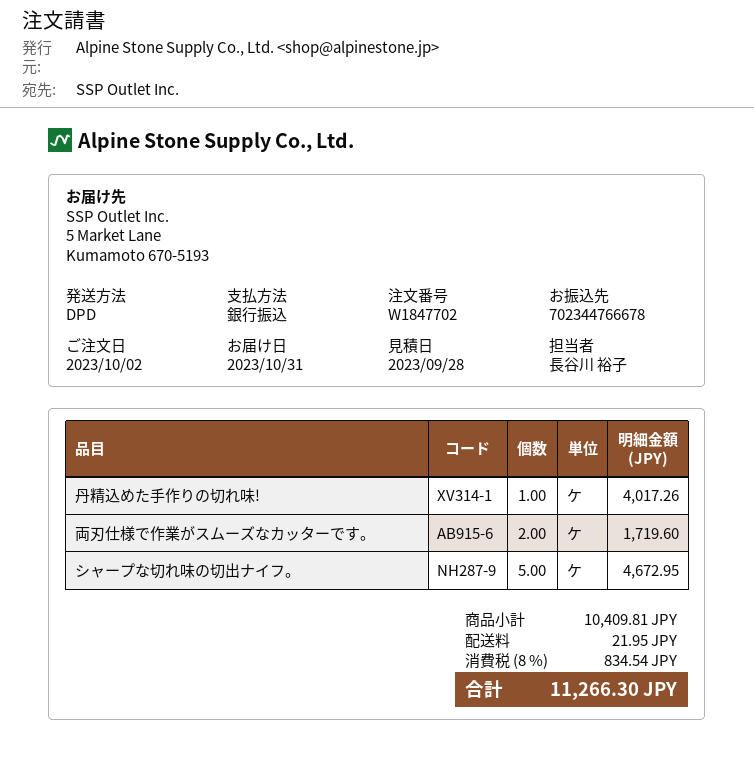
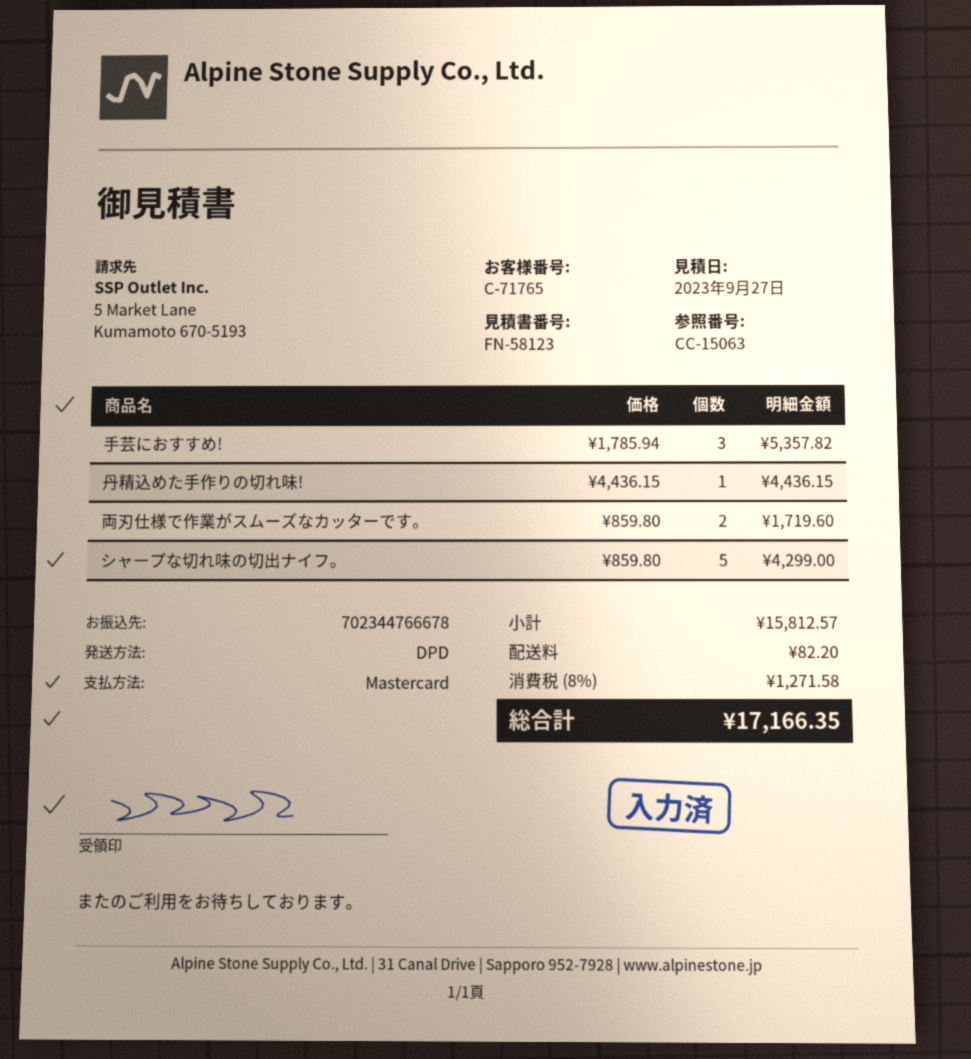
quote date: 2023-09-28 -> 2023-09-27
payment method: bank transfer -> Mastercard
丹精込めた手作りの切れ味!: 1 for 4017.26 -> 1 for 4436.15
シャープな切れ味の切出ナイフ。: 5 for 4672.95 -> 5 for 4299.00
手芸におすすめ!: none -> 3 for 5357.82
subtotal: 10409.81 -> 15812.57
shipping: 21.95 -> 82.20
tax: 8% = 834.54 -> 8% = 1271.58
total: 11266.30 -> 17166.35

